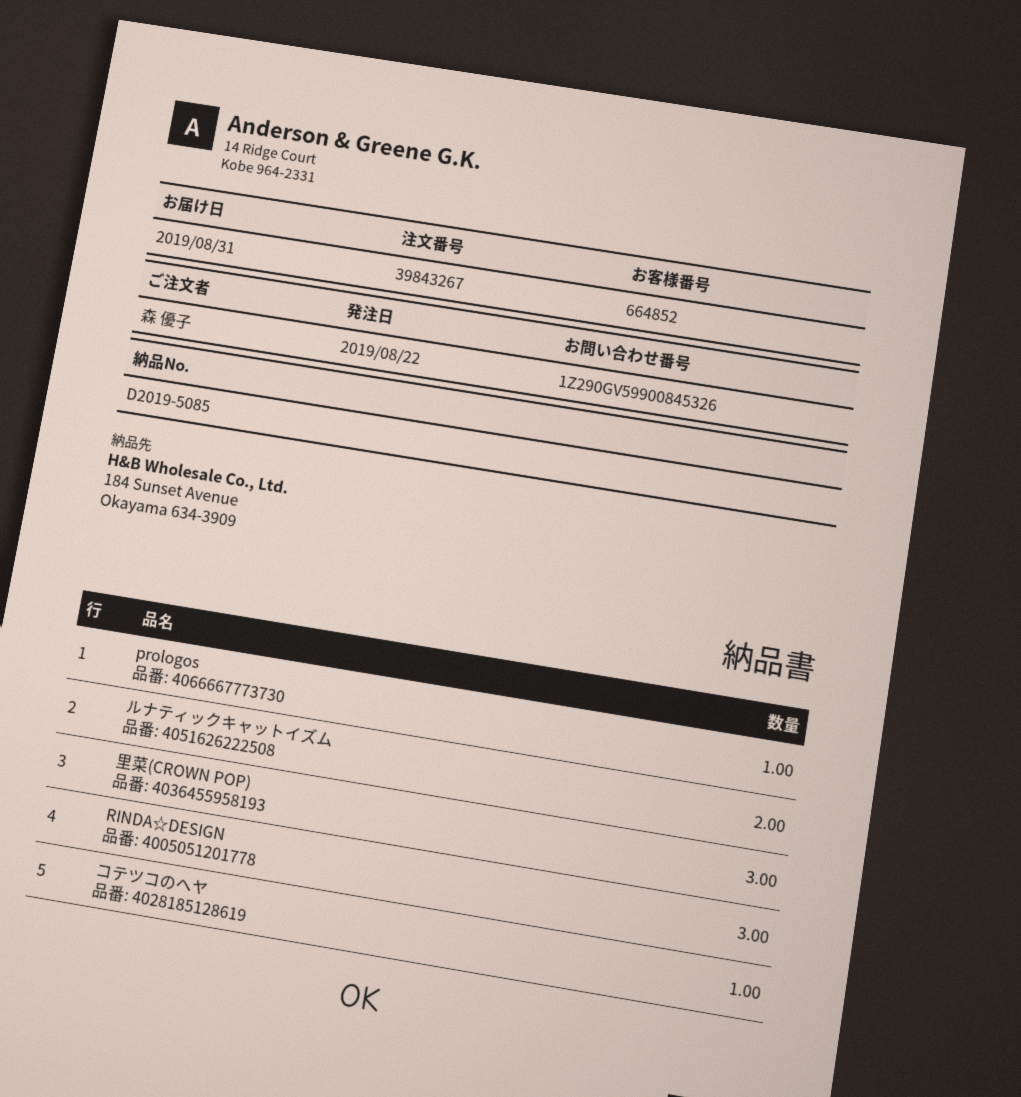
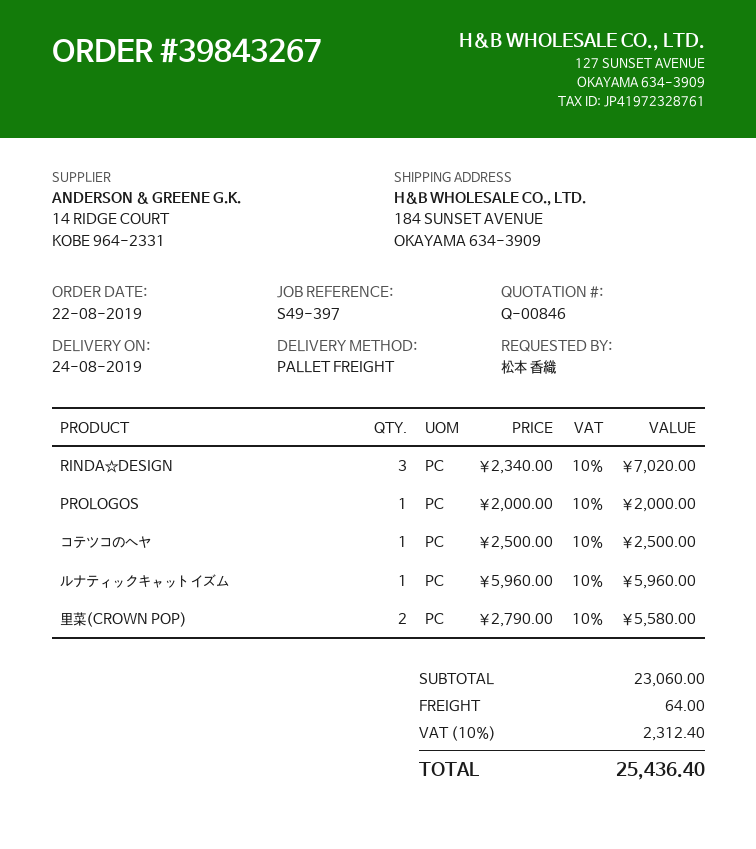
delivery date: 2019-08-31 -> 2019-08-24
ordered by: 森 優子 -> 松本 香織
ルナティックキャットイズム: 2 -> 1
里菜(CROWN POP): 3 -> 2

